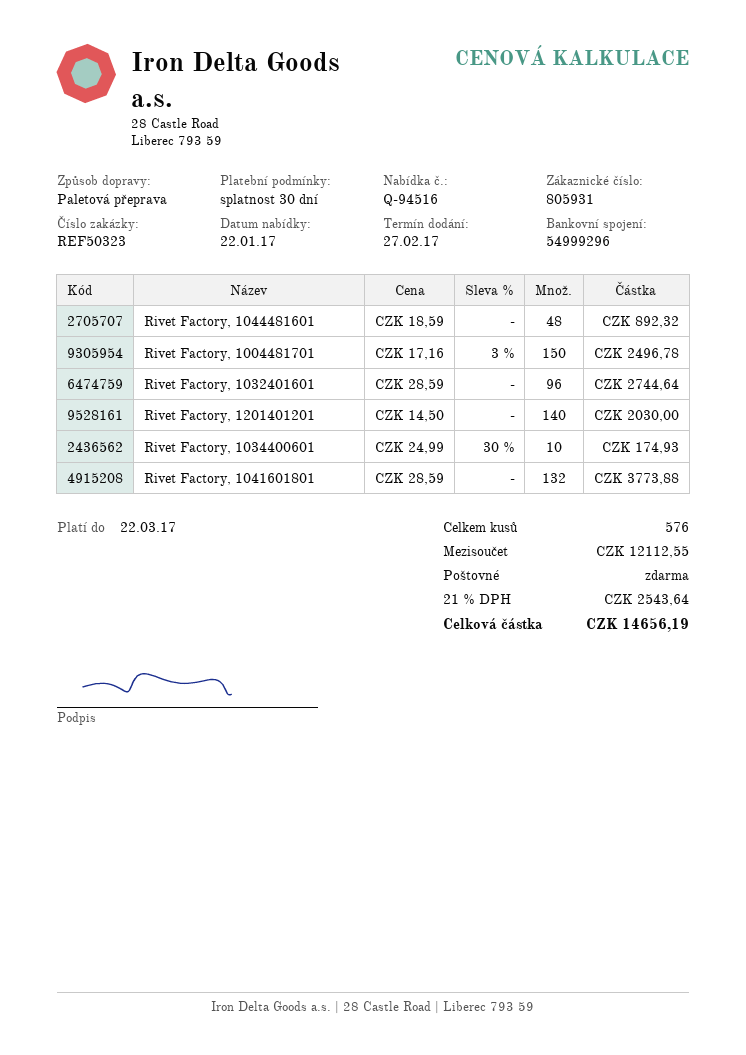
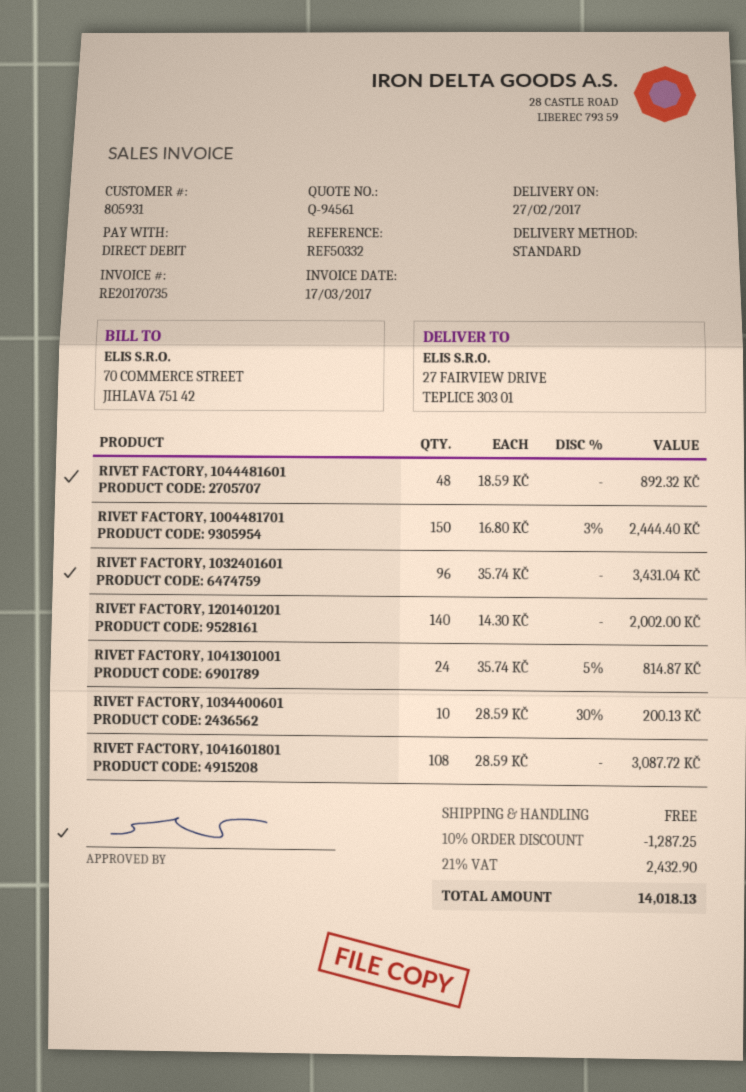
quote number: Q-94516 -> Q-94561
reference: REF50323 -> REF50332
shipping method: pallet freight -> standard
Rivet Factory, 1004481701: 150 x 17.16 - 3% = 2496.78 -> 150 x 16.80 - 3% = 2444.40
Rivet Factory, 1032401601: 96 x 28.59 = 2744.64 -> 96 x 35.74 = 3431.04
Rivet Factory, 1201401201: 140 x 14.50 = 2030.00 -> 140 x 14.30 = 2002.00
Rivet Factory, 1034400601: 10 x 24.99 - 30% = 174.93 -> 10 x 28.59 - 30% = 200.13
Rivet Factory, 1041601801: 132 x 28.59 = 3773.88 -> 108 x 28.59 = 3087.72
RIVET FACTORY, 1041301001: none -> 24 x 35.74 - 5% = 814.87
discount: none -> 10% = 1287.25
tax: 21% = 2543.64 -> 21% = 2432.90
total: 14656.19 -> 14018.13

